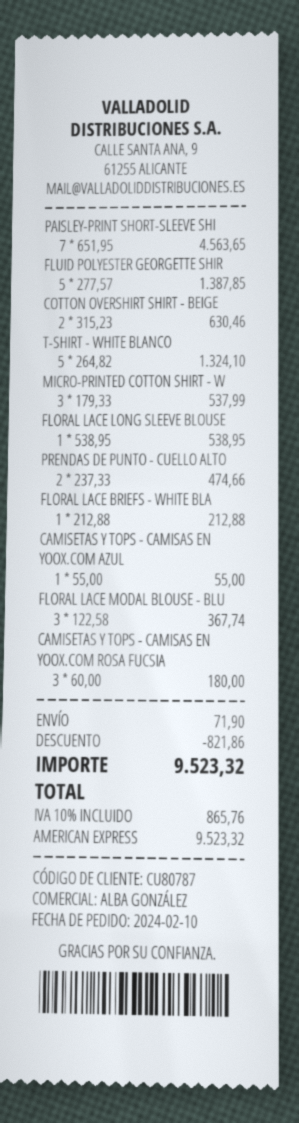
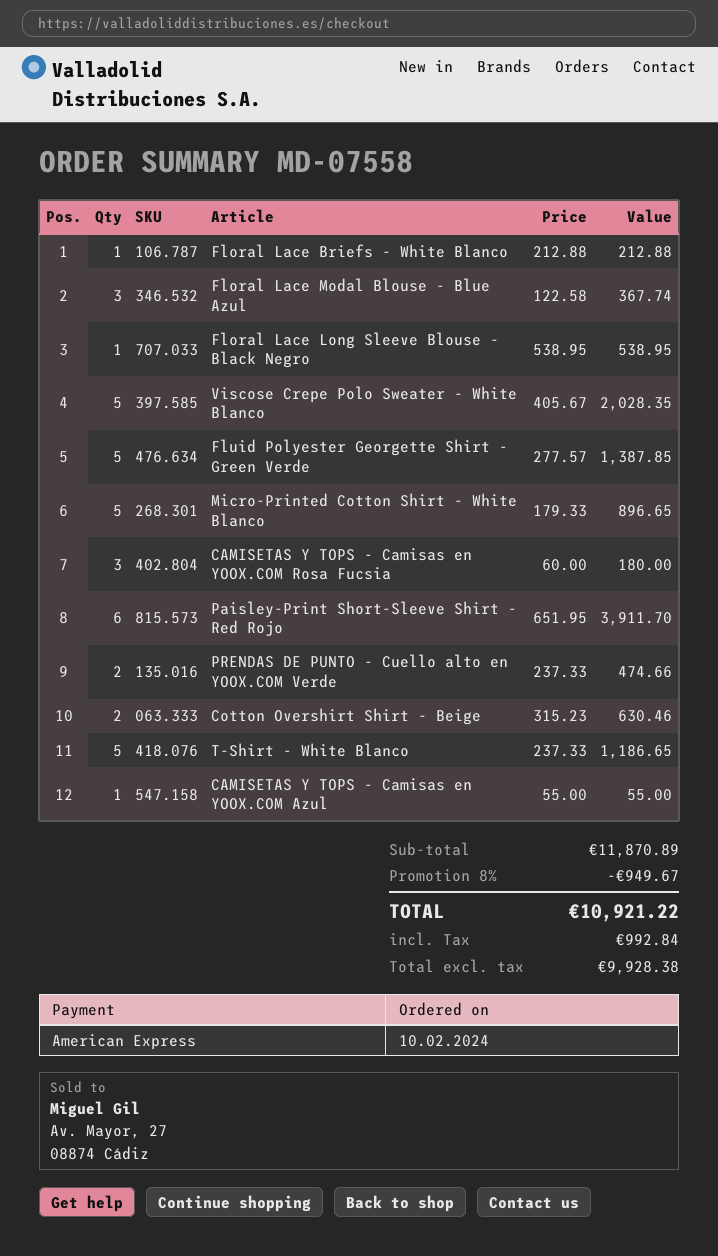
PAISLEY-PRINT SHORT-SLEEVE SHI: 7 x 651.95 = 4563.65 -> 6 x 651.95 = 3911.70
T-SHIRT - WHITE BLANCO: 5 x 264.82 = 1324.10 -> 5 x 237.33 = 1186.65
MICRO-PRINTED COTTON SHIRT - W: 3 x 179.33 = 537.99 -> 5 x 179.33 = 896.65
Viscose Crepe Polo Sweater - White Blanco: none -> 5 x 405.67 = 2028.35
discount: 821.86 -> 949.67
shipping: 71.90 -> none
tax: 865.76 -> 992.84
total: 9523.32 -> 10921.22

